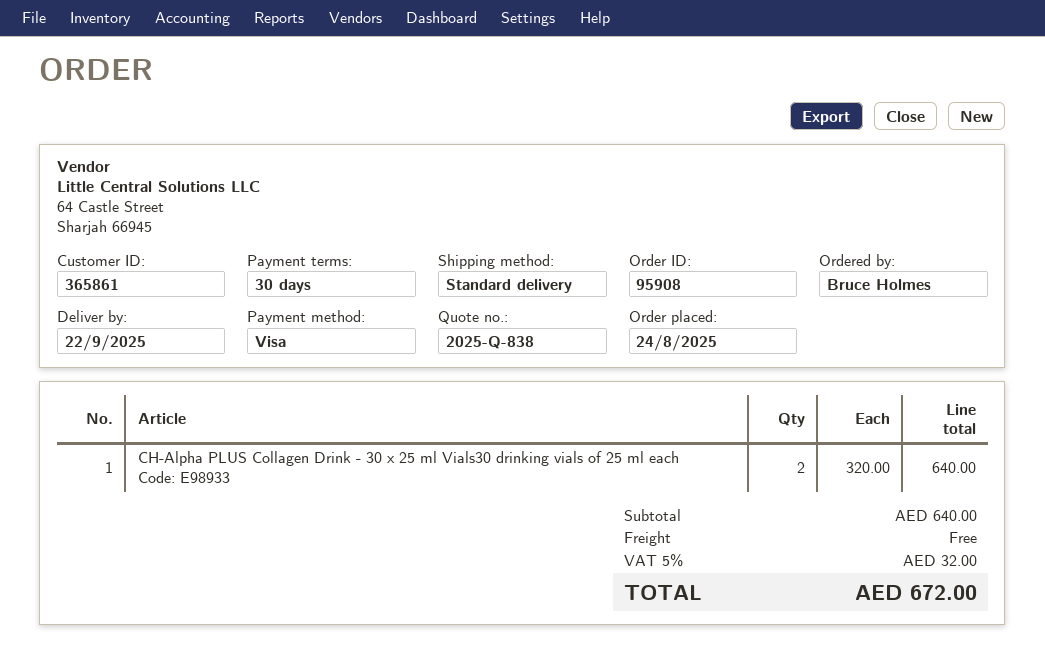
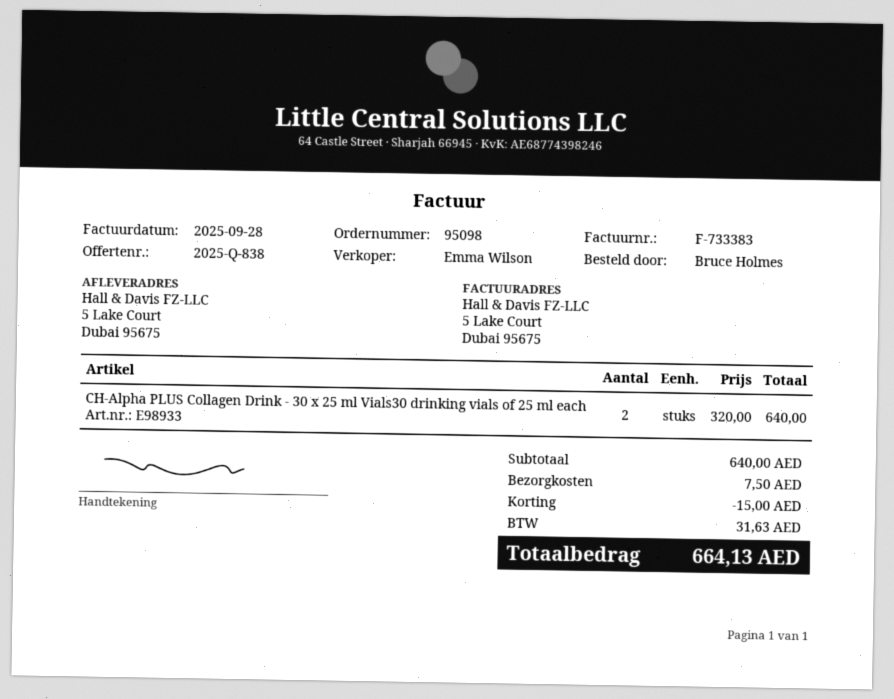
order number: 95908 -> 95098
discount: none -> 15.00
shipping: 0.00 -> 7.50
tax: 32.00 -> 31.63
total: 672.00 -> 664.13

